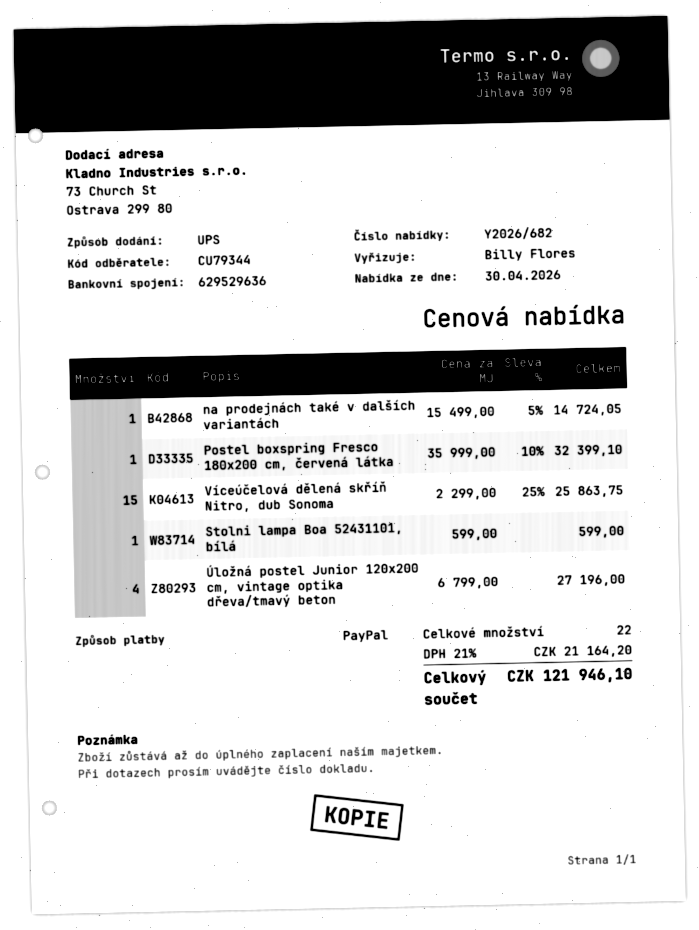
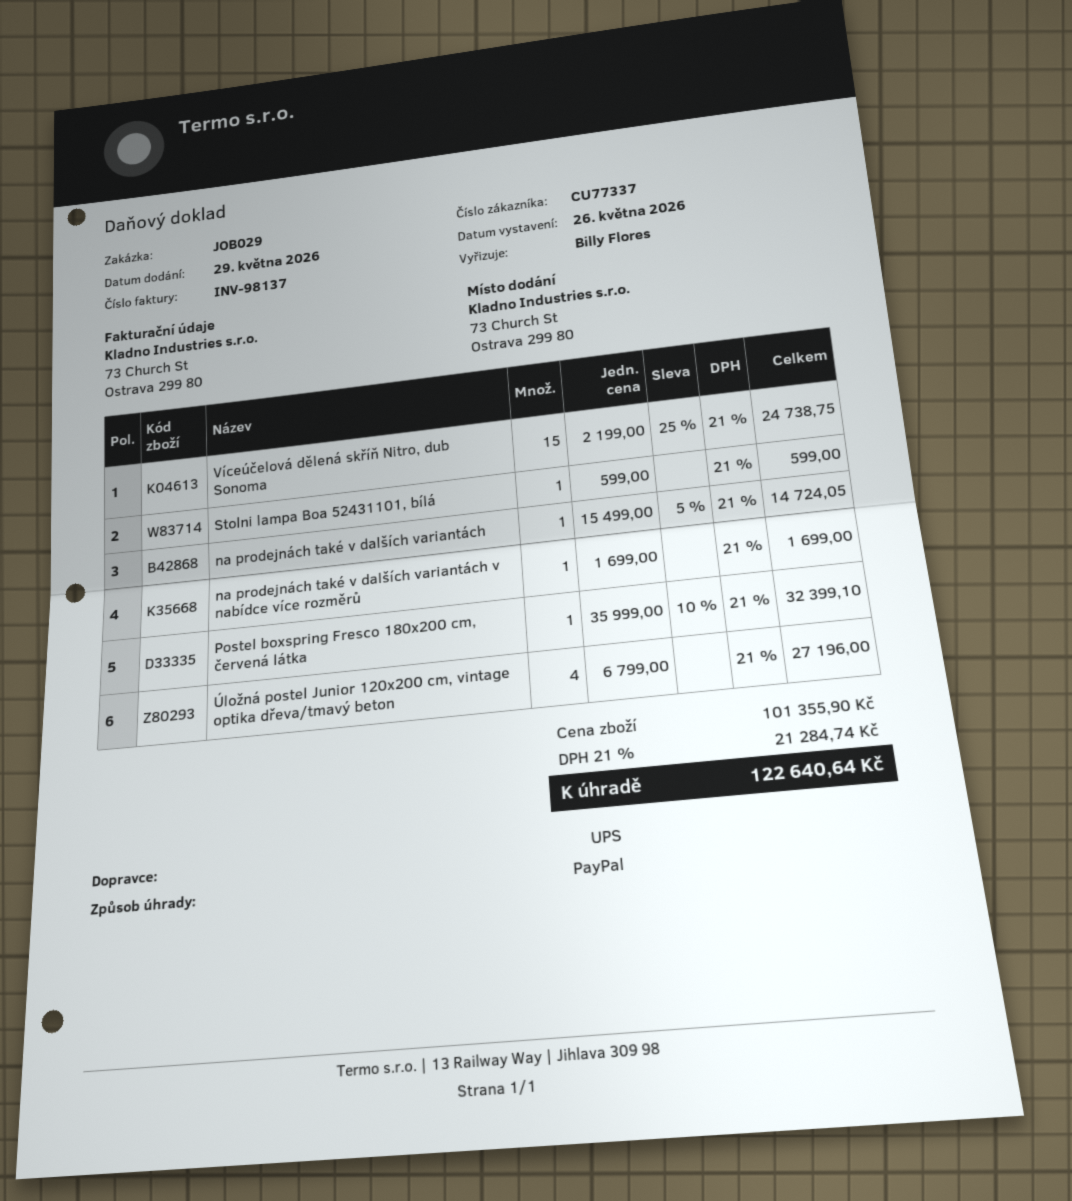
customer number: CU79344 -> CU77337
Víceúčelová dělená skříň Nitro, dub Sonoma: 15 x 2299.00 - 25% = 25863.75 -> 15 x 2199.00 - 25% = 24738.75
na prodejnách také v dalších variantách v nabídce více rozměrů: none -> 1 x 1699.00 = 1699.00
tax: 21% = 21164.20 -> 21% = 21284.74
total: 121946.10 -> 122640.64

